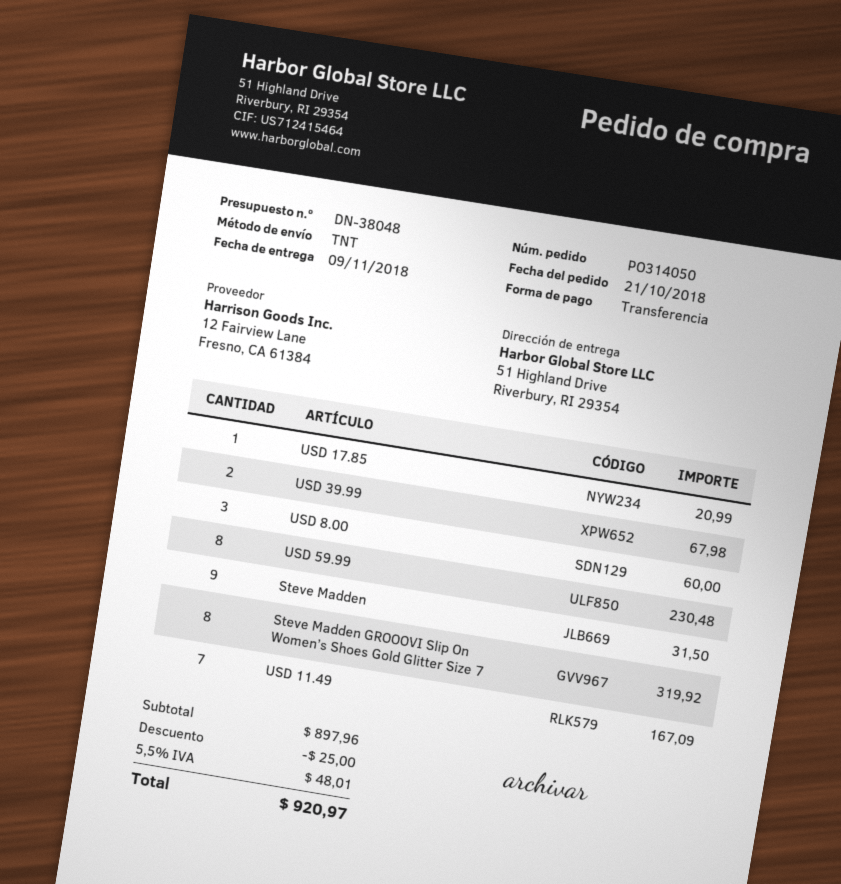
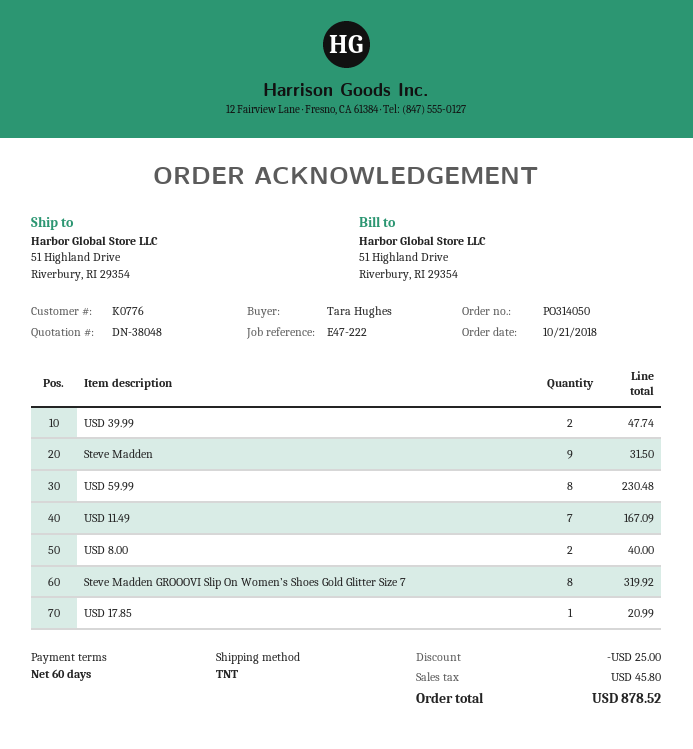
USD 39.99: 2 for 67.98 -> 2 for 47.74
USD 8.00: 3 for 60.00 -> 2 for 40.00
tax: 48.01 -> 45.80
total: 920.97 -> 878.52

